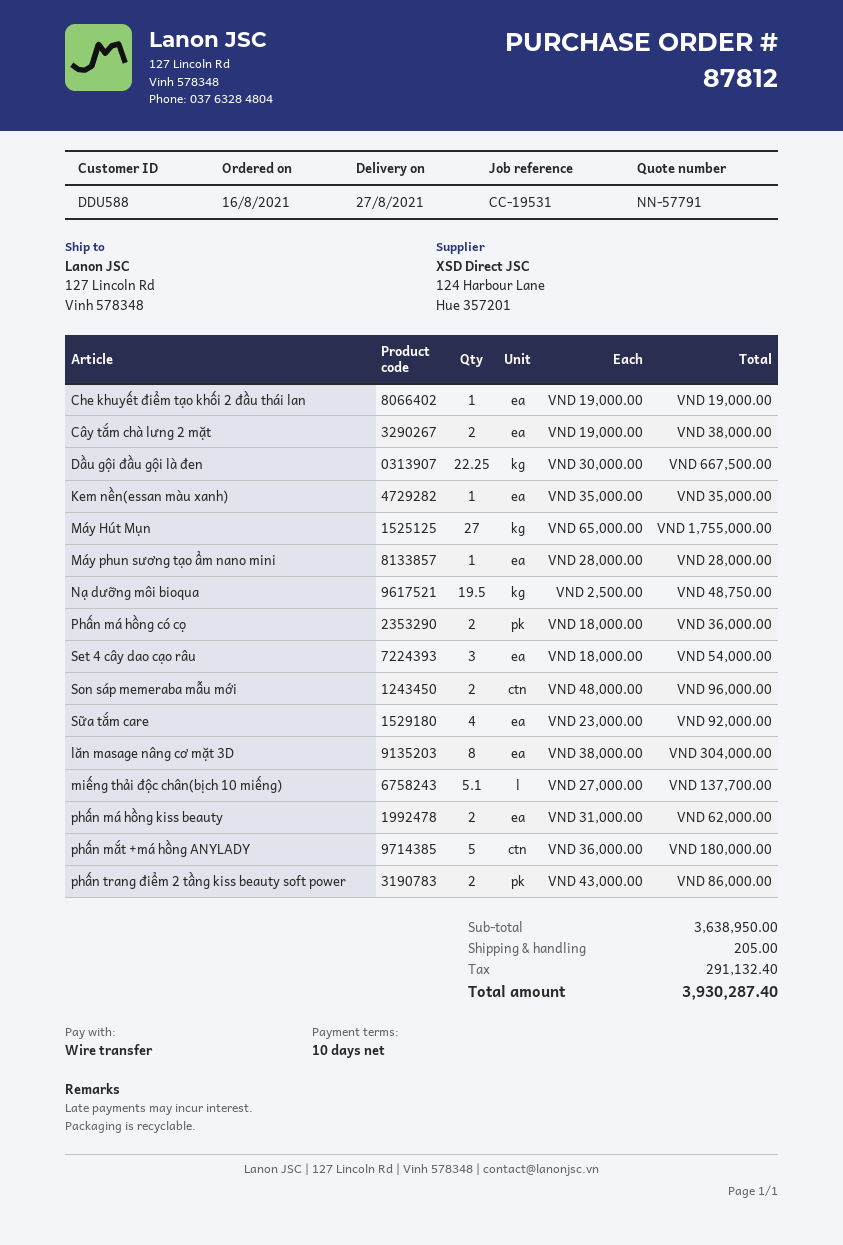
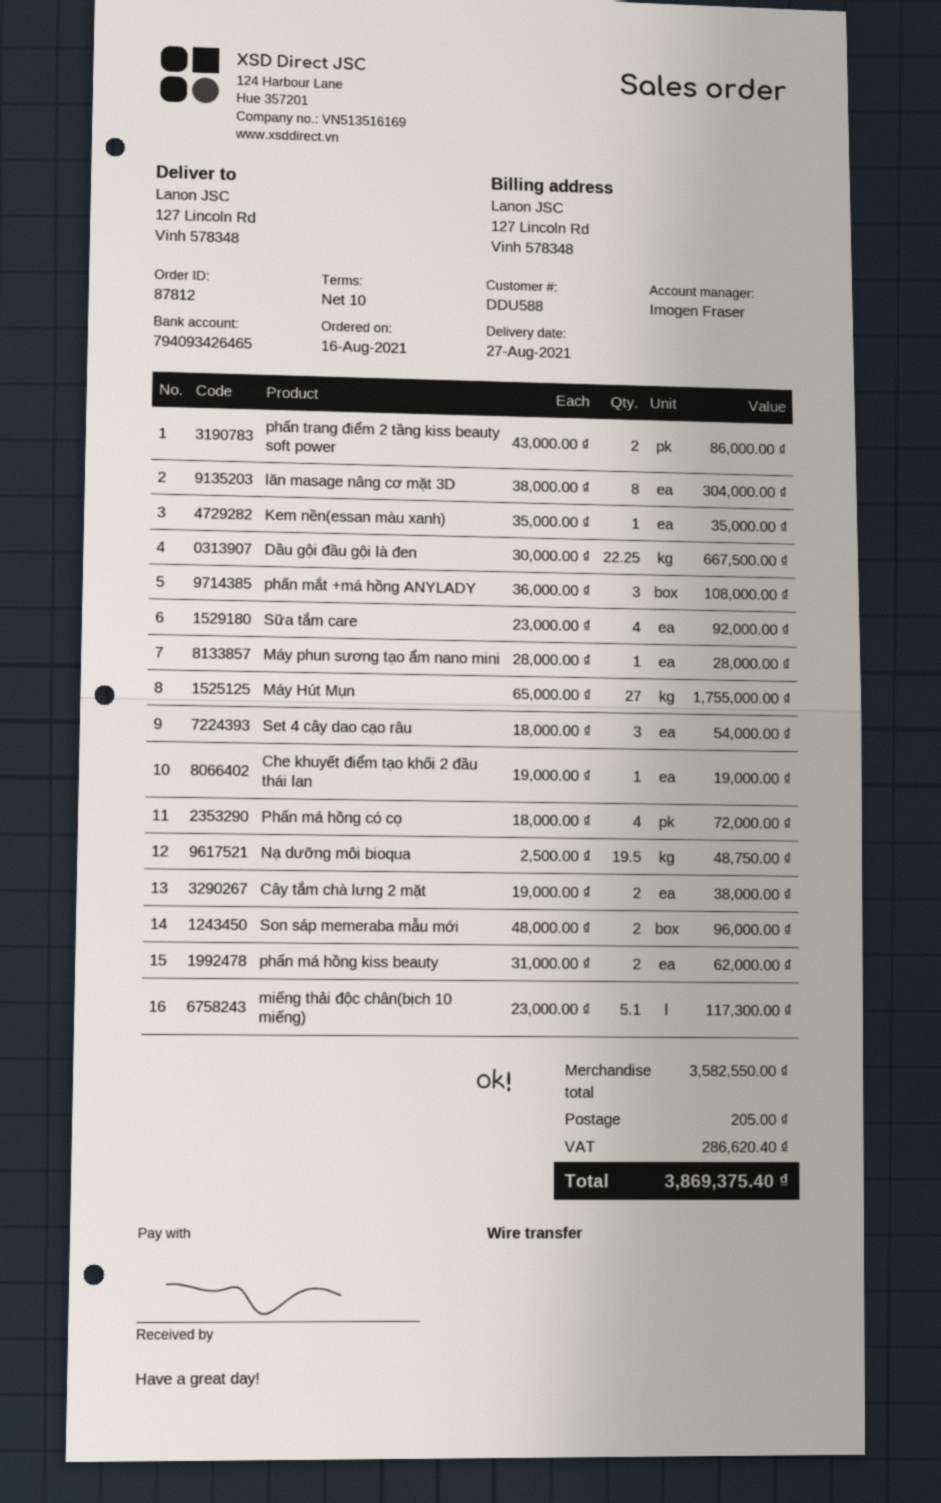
Phấn má hồng có cọ: 2 x 18000.00 = 36000.00 -> 4 x 18000.00 = 72000.00
miếng thải độc chân(bịch 10 miếng): 5.1 x 27000.00 = 137700.00 -> 5.1 x 23000.00 = 117300.00
phấn mắt +má hồng ANYLADY: 5 x 36000.00 = 180000.00 -> 3 x 36000.00 = 108000.00
subtotal: 3638950.00 -> 3582550.00
tax: 291132.40 -> 286620.40
total: 3930287.40 -> 3869375.40

